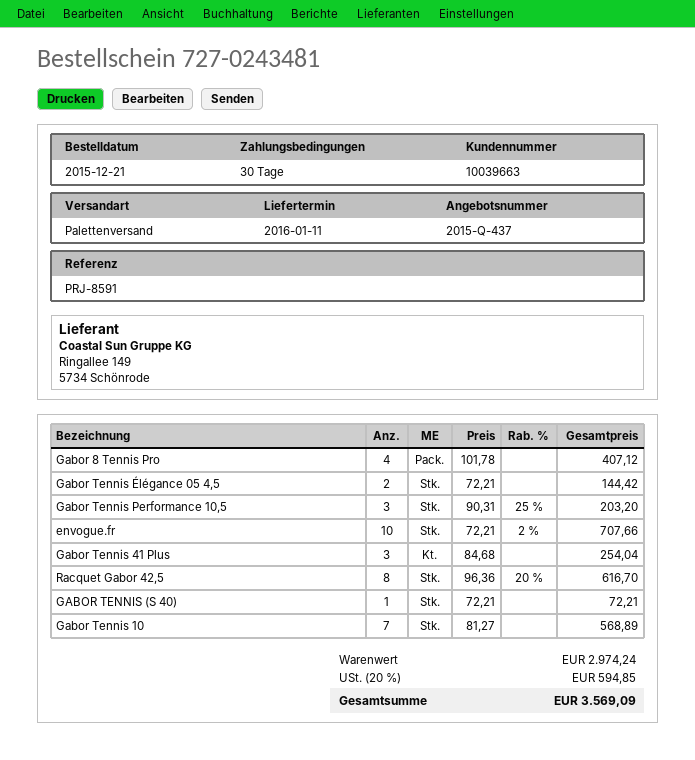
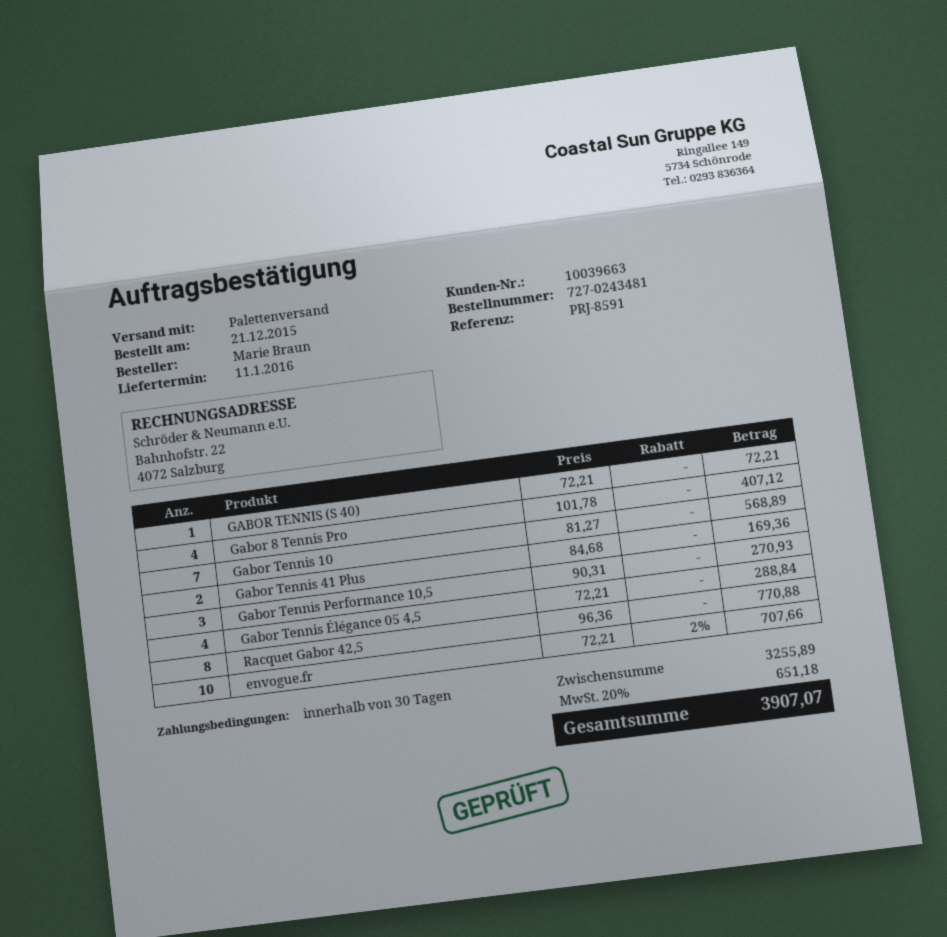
Gabor Tennis Élégance 05 4,5: 2 x 72.21 = 144.42 -> 4 x 72.21 = 288.84
Gabor Tennis Performance 10,5: 3 x 90.31 - 25% = 203.20 -> 3 x 90.31 = 270.93
Gabor Tennis 41 Plus: 3 x 84.68 = 254.04 -> 2 x 84.68 = 169.36
Racquet Gabor 42,5: 8 x 96.36 - 20% = 616.70 -> 8 x 96.36 = 770.88
subtotal: 2974.24 -> 3255.89
tax: 20% = 594.85 -> 20% = 651.18
total: 3569.09 -> 3907.07

